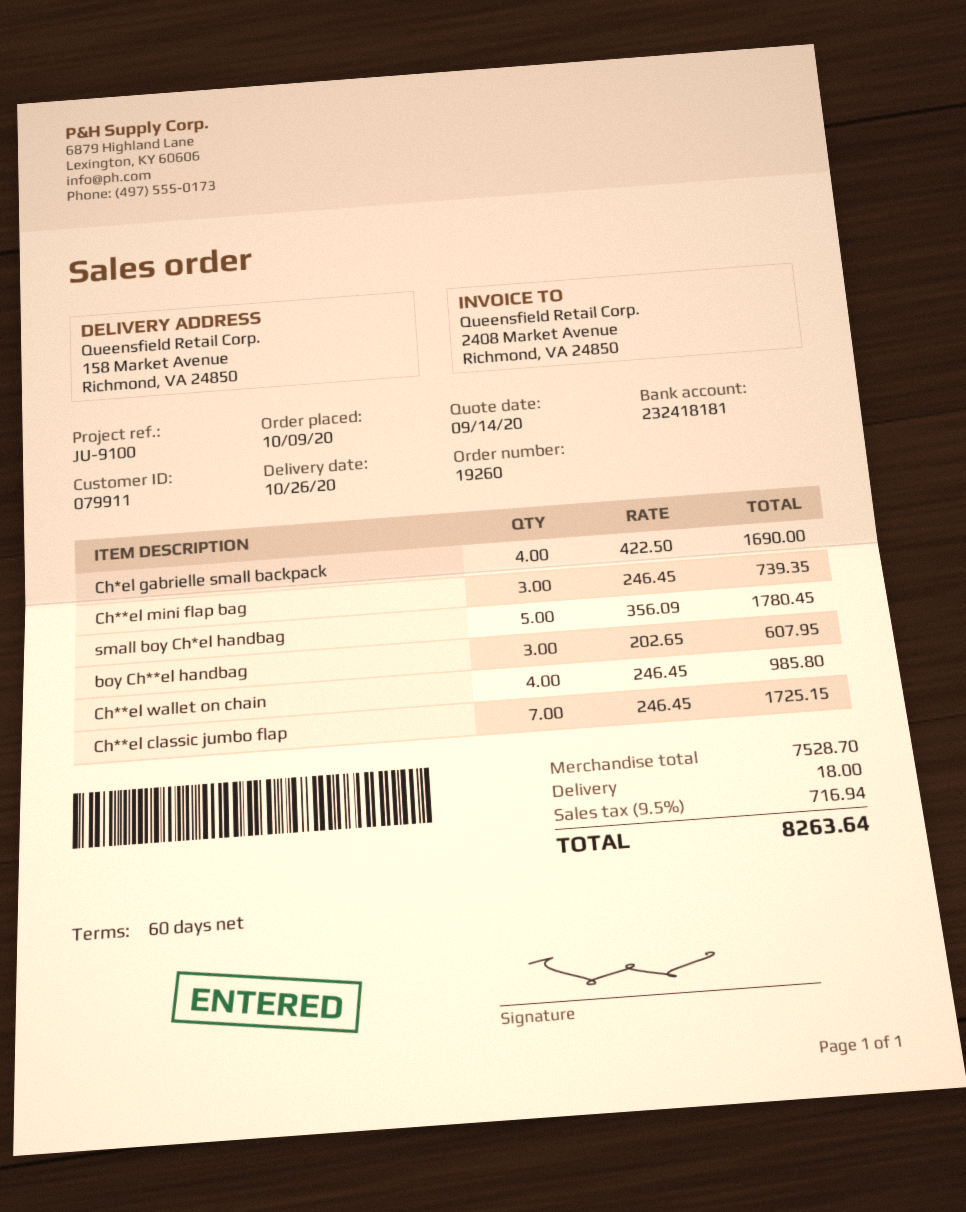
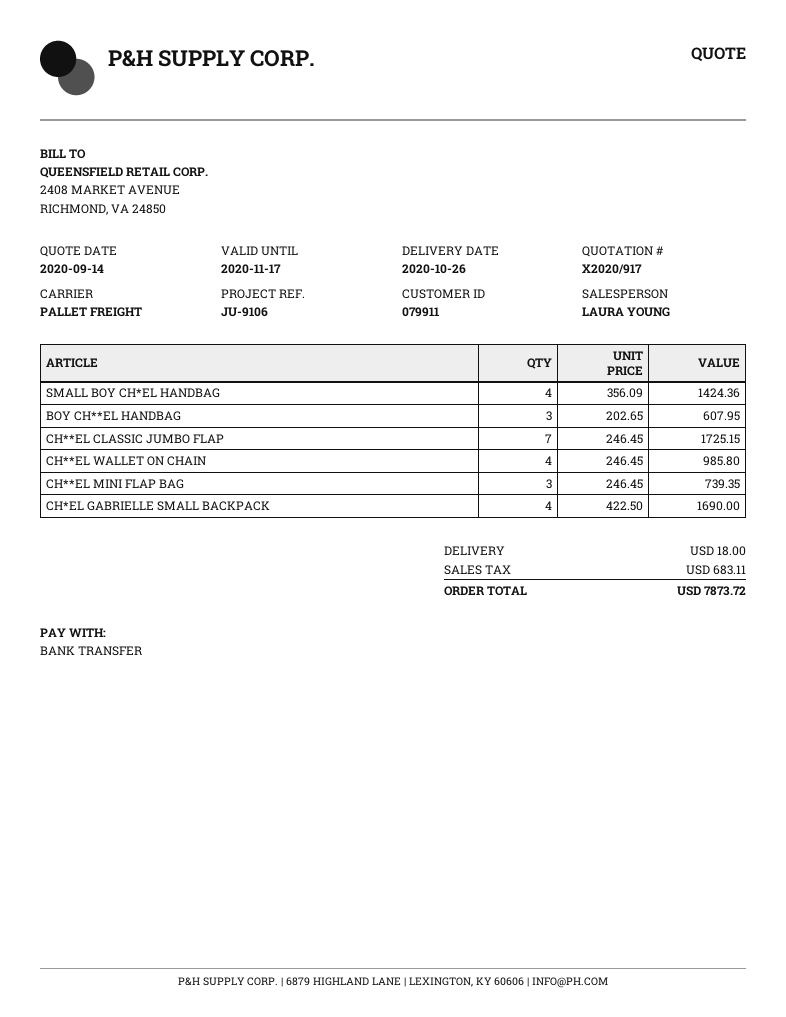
reference: JU-9100 -> JU-9106
small boy Ch*el handbag: 5 x 356.09 = 1780.45 -> 4 x 356.09 = 1424.36
tax: 716.94 -> 683.11
total: 8263.64 -> 7873.72

